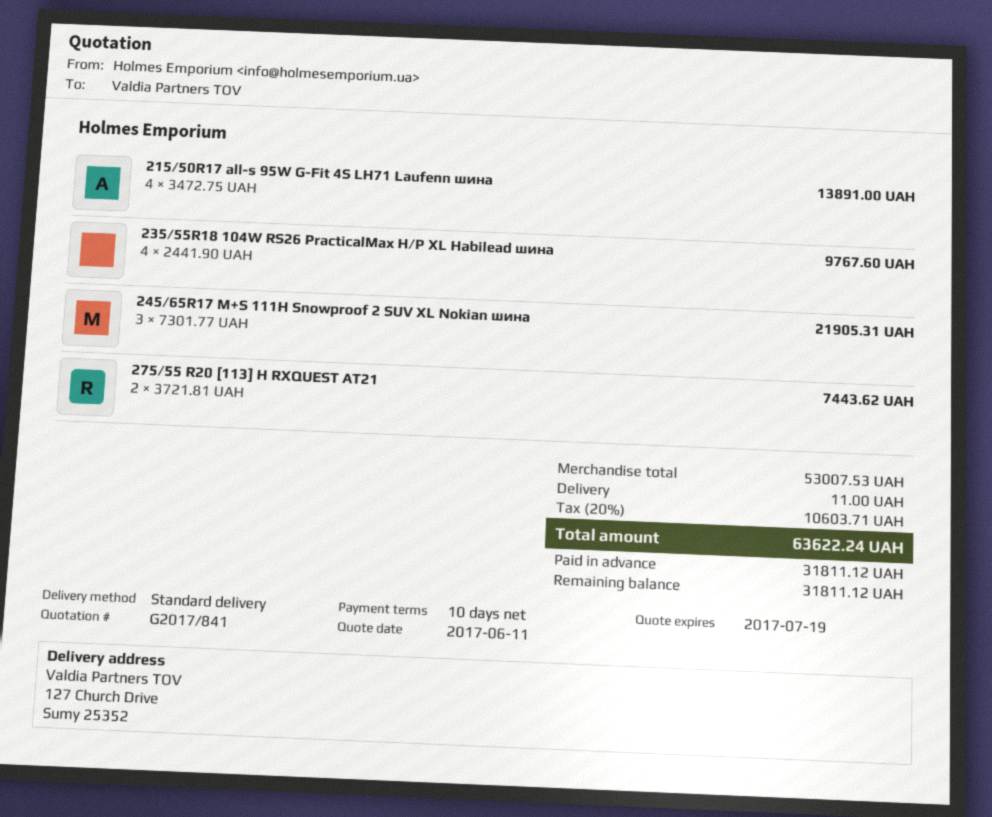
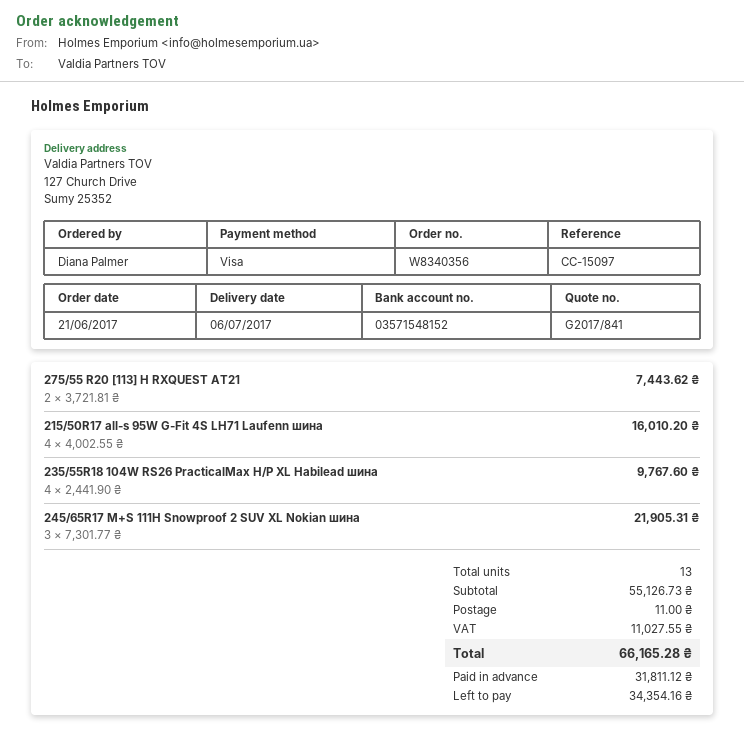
215/50R17 all-s 95W G-Fit 4S LH71 Laufenn шина: 4 x 3472.75 = 13891.00 -> 4 x 4002.55 = 16010.20
subtotal: 53007.53 -> 55126.73
tax: 10603.71 -> 11027.55
total: 63622.24 -> 66165.28
balance: 31811.12 -> 34354.16

